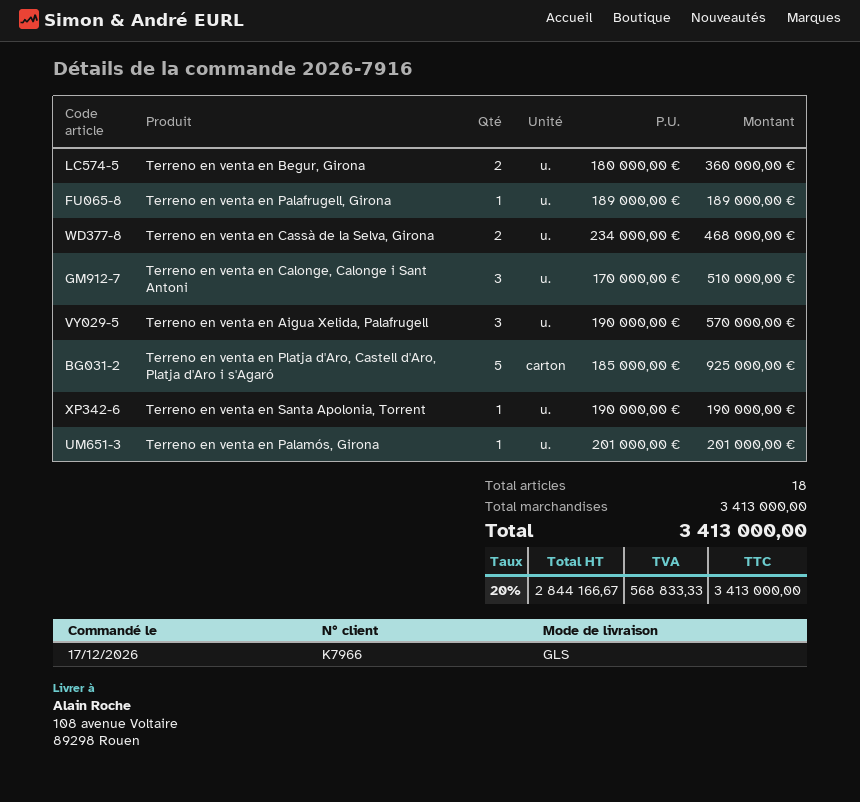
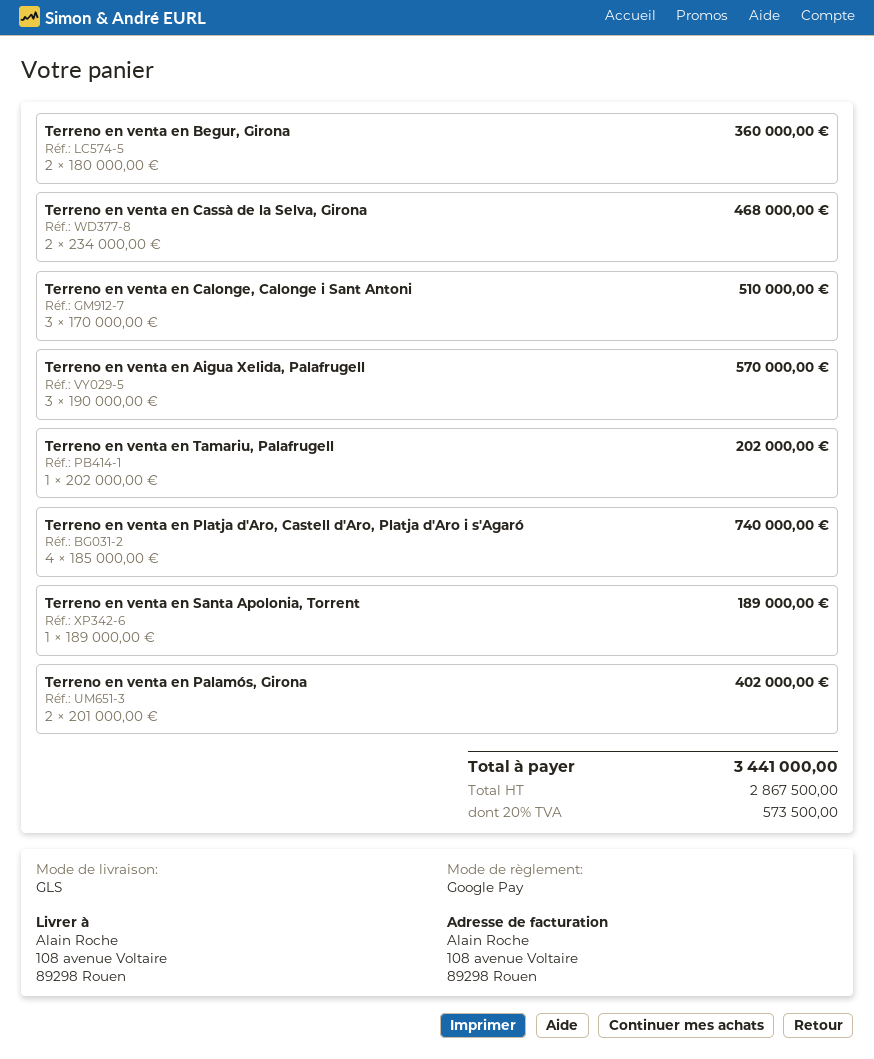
Terreno en venta en Palafrugell, Girona: 1 x 189000.00 = 189000.00 -> none
Terreno en venta en Platja d'Aro, Castell d'Aro, Platja d'Aro i s'Agaró: 5 x 185000.00 = 925000.00 -> 4 x 185000.00 = 740000.00
Terreno en venta en Santa Apolonia, Torrent: 1 x 190000.00 = 190000.00 -> 1 x 189000.00 = 189000.00
Terreno en venta en Palamós, Girona: 1 x 201000.00 = 201000.00 -> 2 x 201000.00 = 402000.00
Terreno en venta en Tamariu, Palafrugell: none -> 1 x 202000.00 = 202000.00
net: 2844166.67 -> 2867500.00
tax: 20% = 568833.33 -> 20% = 573500.00
total: 3413000.00 -> 3441000.00

